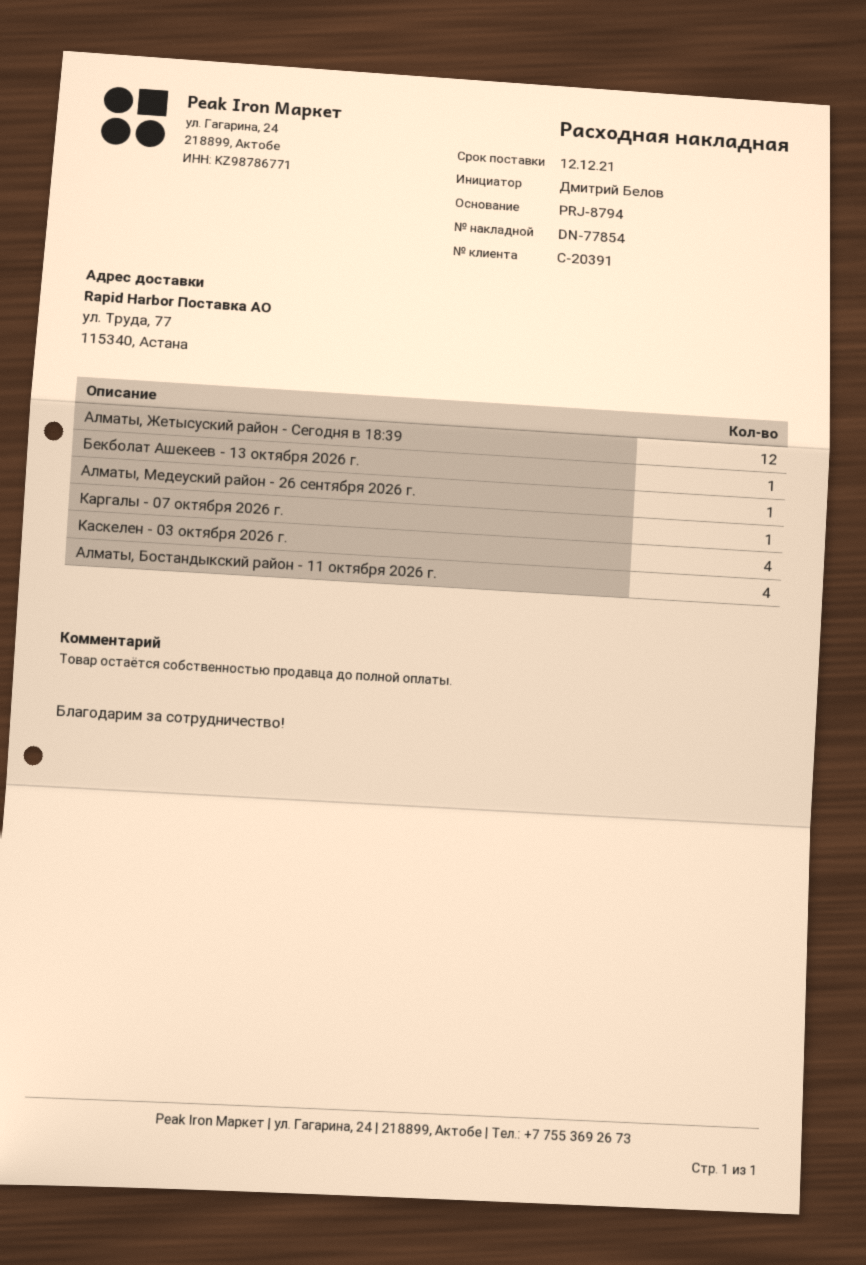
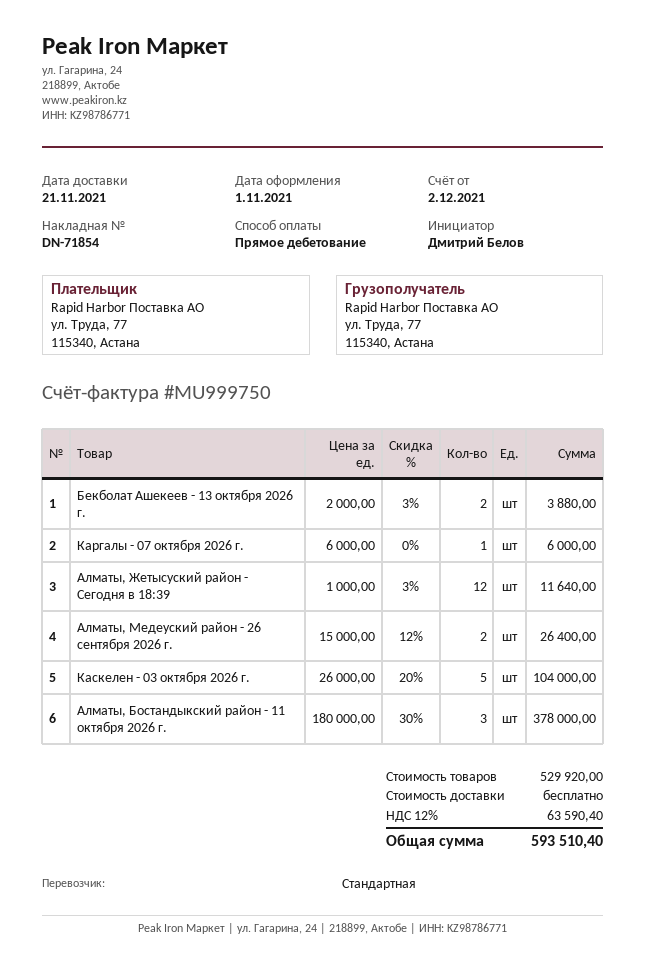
delivery note number: DN-77854 -> DN-71854
delivery date: 2021-12-12 -> 2021-11-21
Бекболат Ашекеев - 13 октября 2026 г.: 1 -> 2
Алматы, Медеуский район - 26 сентября 2026 г.: 1 -> 2
Каскелен - 03 октября 2026 г.: 4 -> 5
Алматы, Бостандыкский район - 11 октября 2026 г.: 4 -> 3

